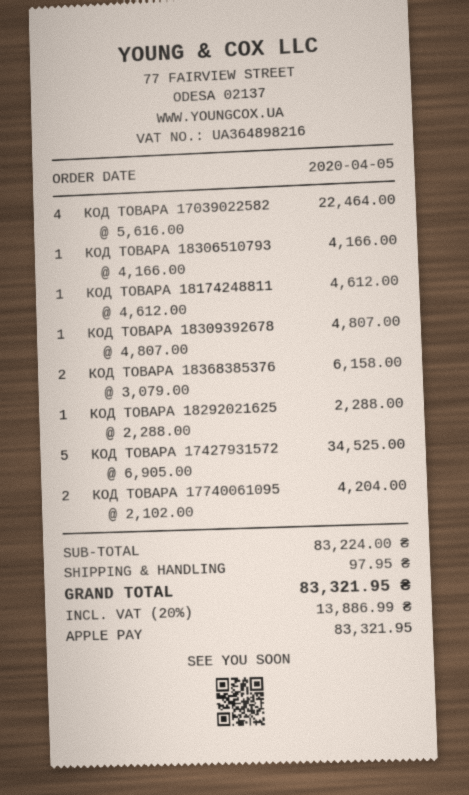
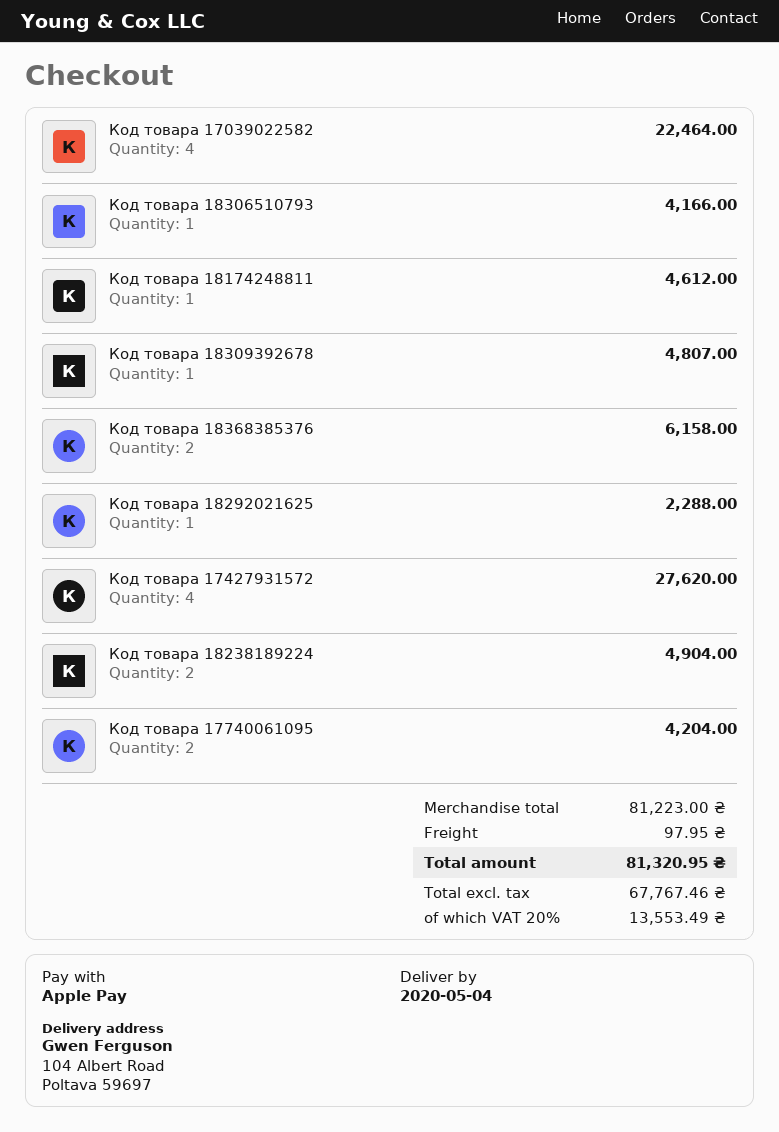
КОД ТОВАРА 17427931572: 5 for 34525.00 -> 4 for 27620.00
Код товара 18238189224: none -> 2 for 4904.00
subtotal: 83224.00 -> 81223.00
tax: 20% = 13886.99 -> 20% = 13553.49
total: 83321.95 -> 81320.95

